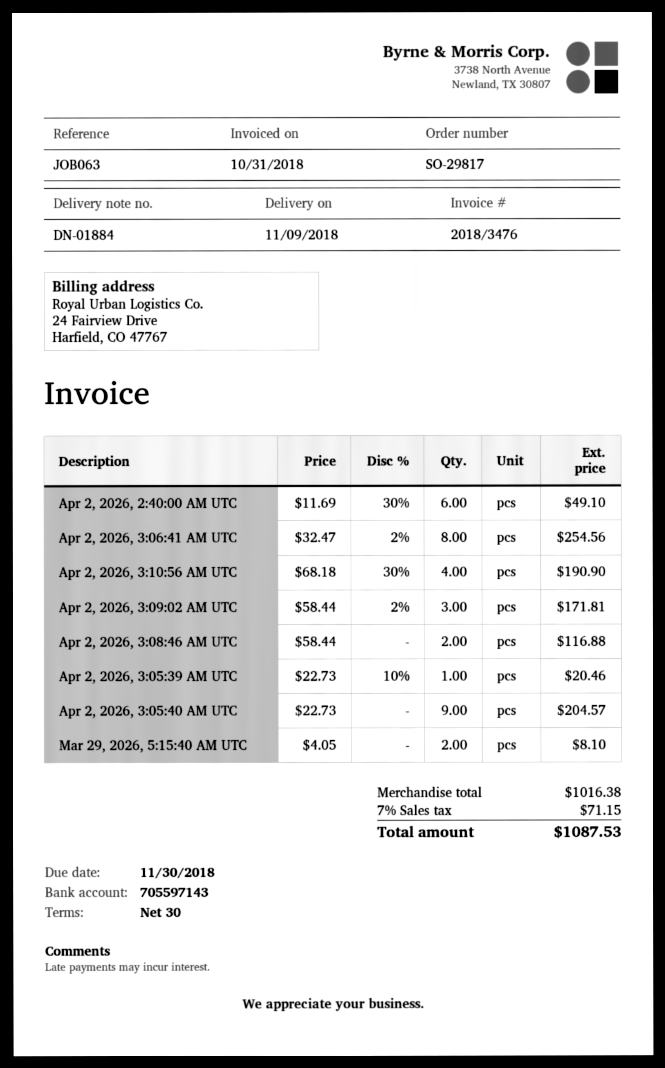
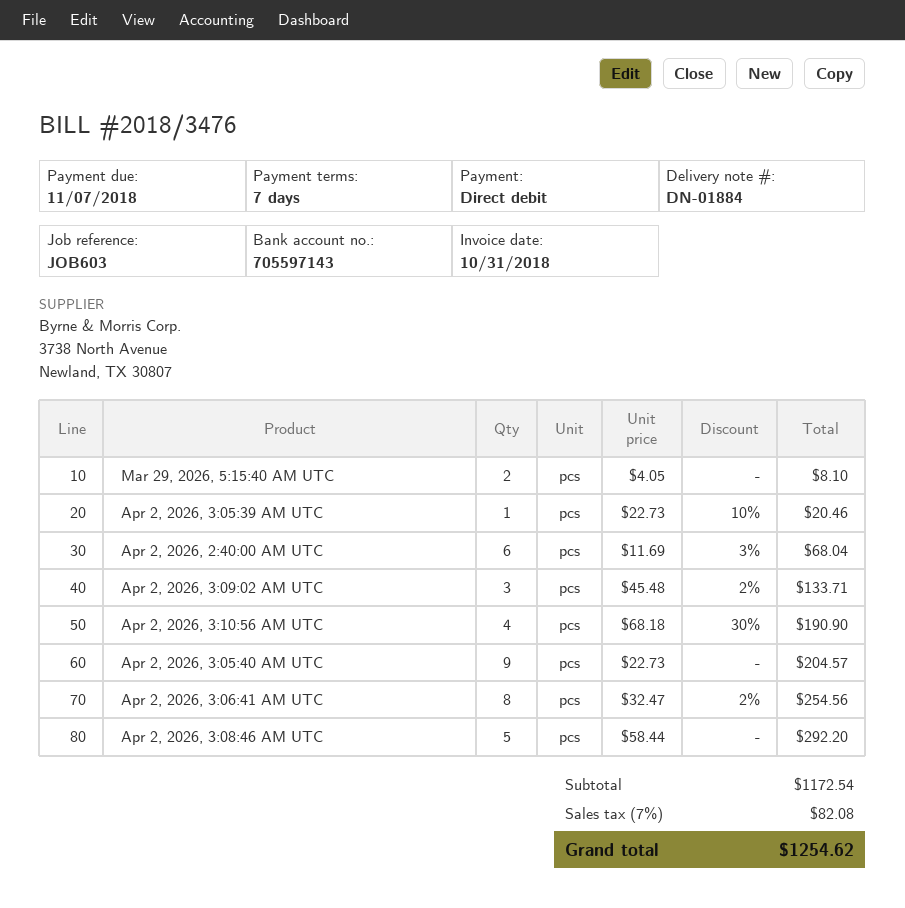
payment terms: 30 days -> 7 days
due date: 2018-11-30 -> 2018-11-07
reference: JOB063 -> JOB603
Apr 2, 2026, 2:40:00 AM UTC: 6 x 11.69 - 30% = 49.10 -> 6 x 11.69 - 3% = 68.04
Apr 2, 2026, 3:09:02 AM UTC: 3 x 58.44 - 2% = 171.81 -> 3 x 45.48 - 2% = 133.71
Apr 2, 2026, 3:08:46 AM UTC: 2 x 58.44 = 116.88 -> 5 x 58.44 = 292.20
subtotal: 1016.38 -> 1172.54
tax: 7% = 71.15 -> 7% = 82.08
total: 1087.53 -> 1254.62

